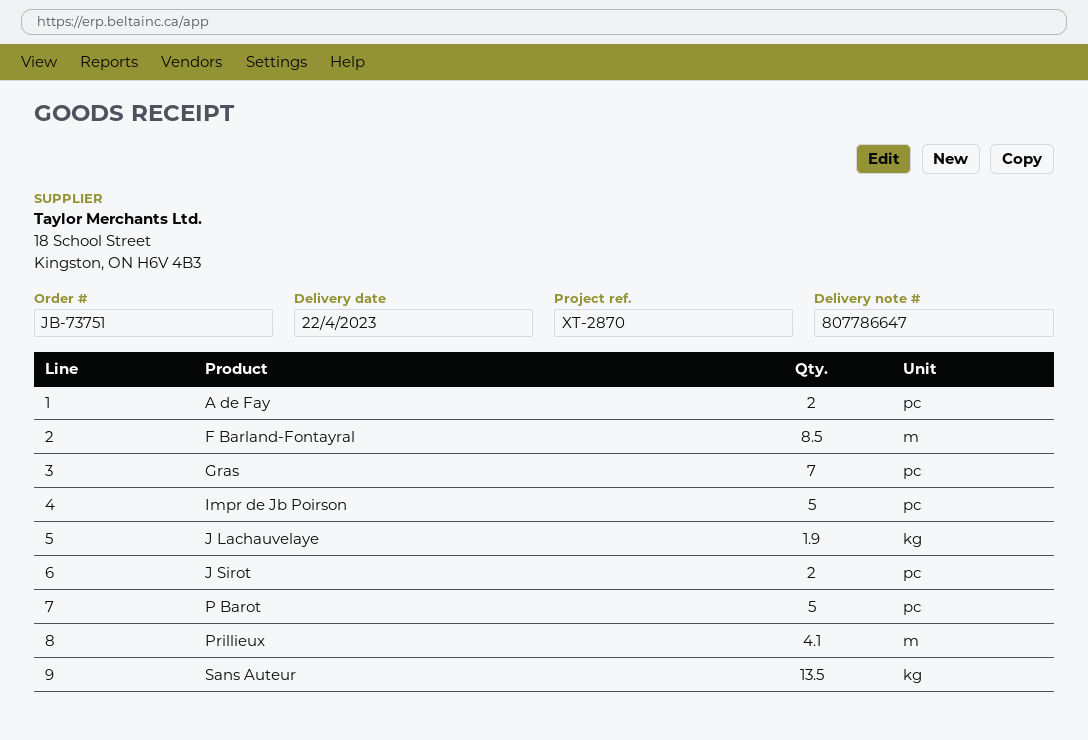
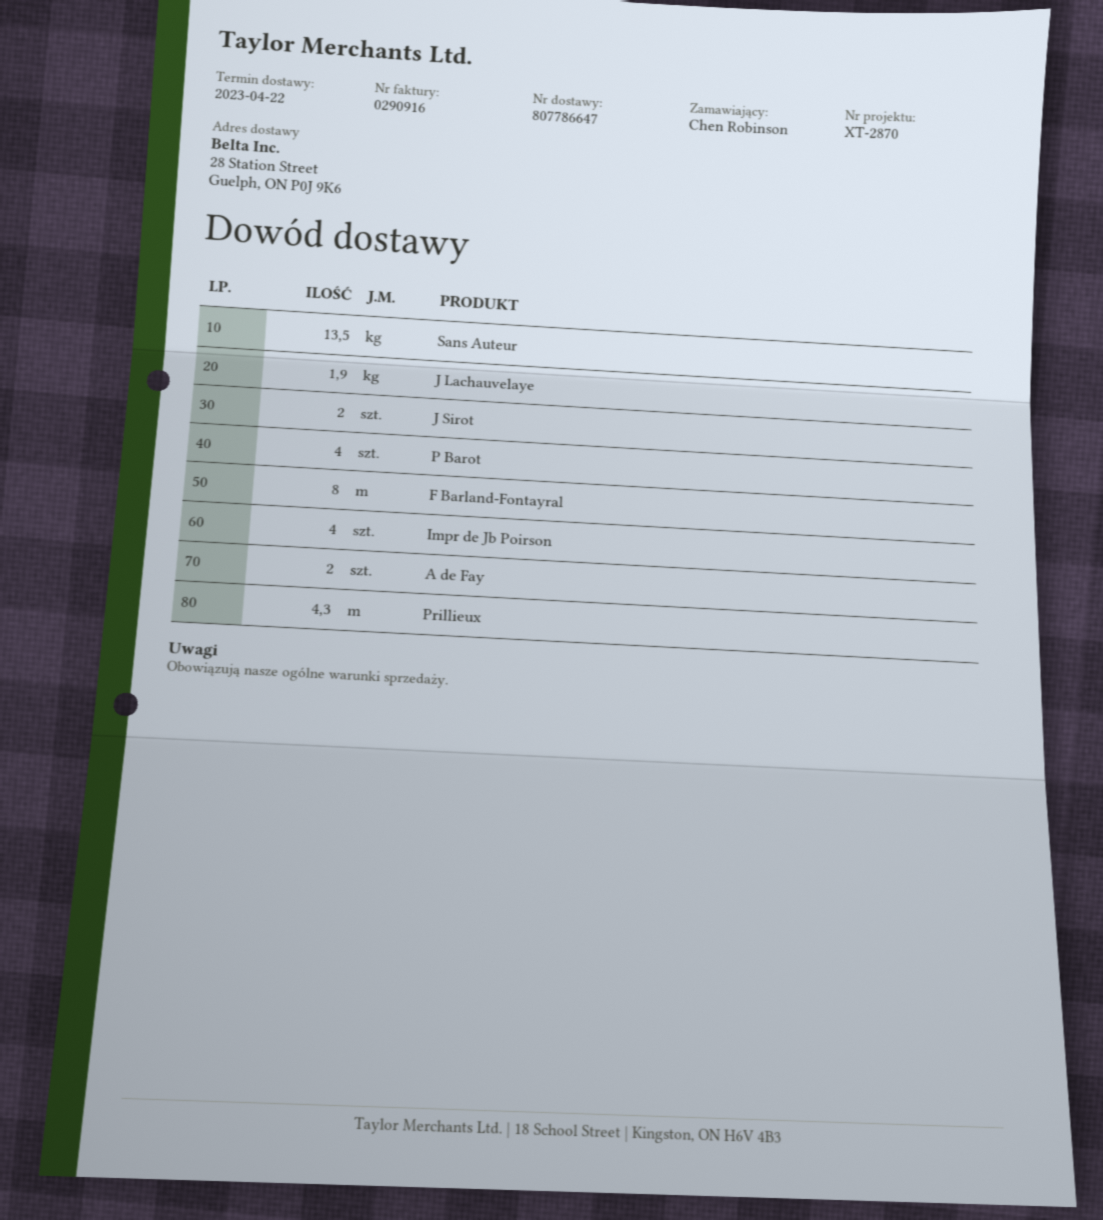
F Barland-Fontayral: 8.5 -> 8
Gras: 7 -> none
Impr de Jb Poirson: 5 -> 4
P Barot: 5 -> 4
Prillieux: 4.1 -> 4.3

